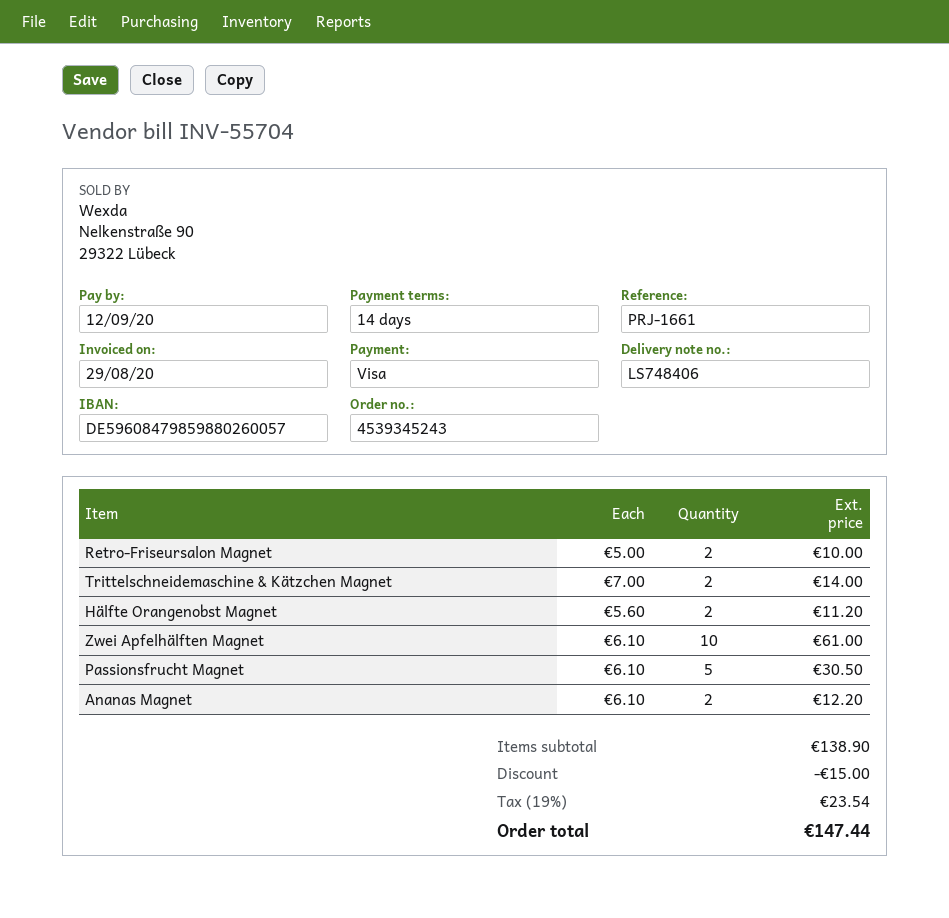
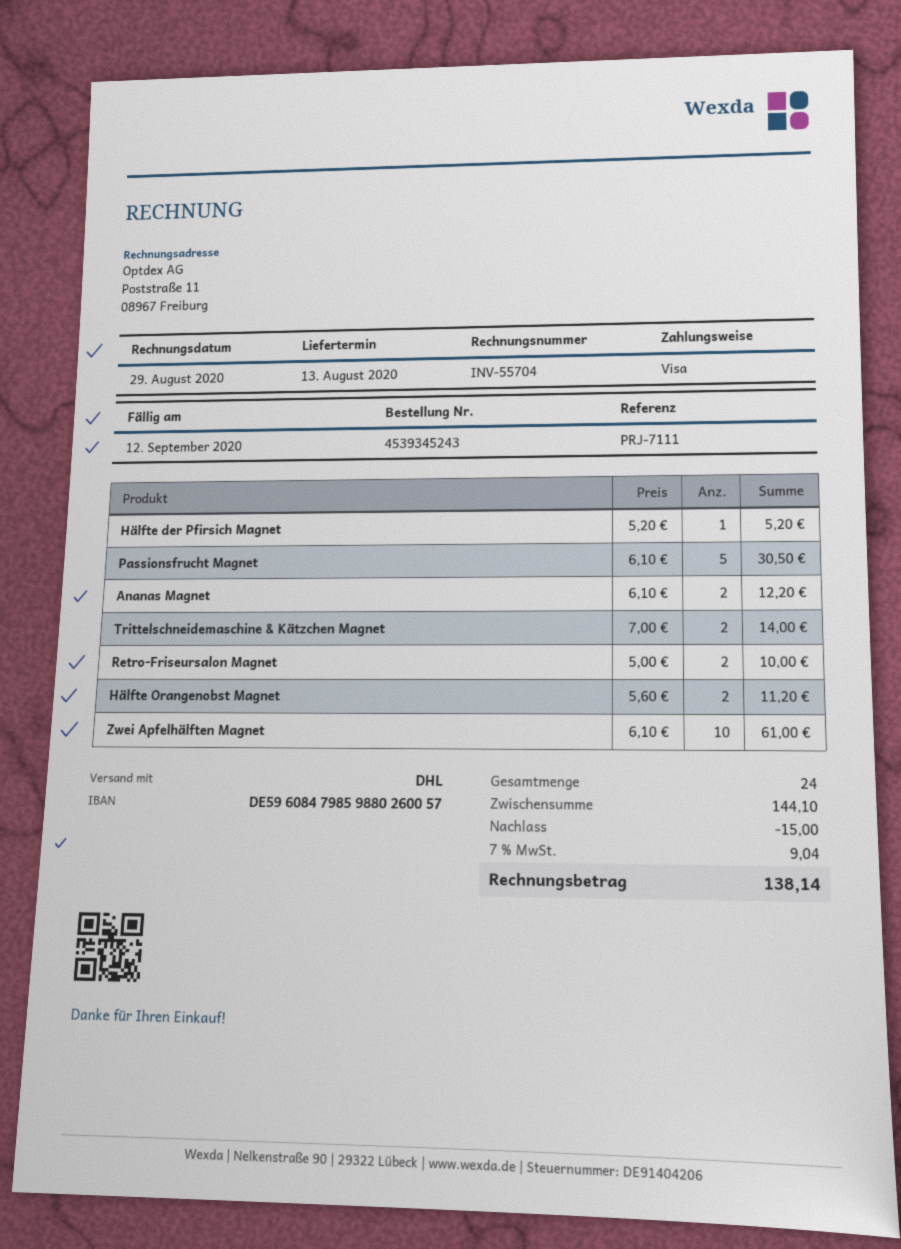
reference: PRJ-1661 -> PRJ-7111
Hälfte der Pfirsich Magnet: none -> 1 x 5.20 = 5.20
subtotal: 138.90 -> 144.10
tax: 19% = 23.54 -> 7% = 9.04
total: 147.44 -> 138.14

